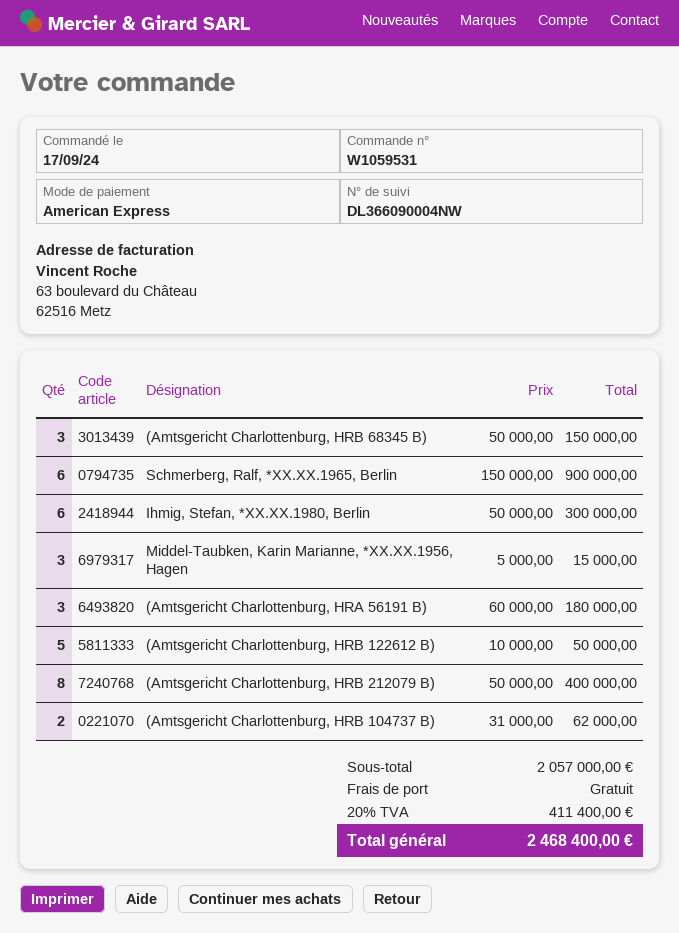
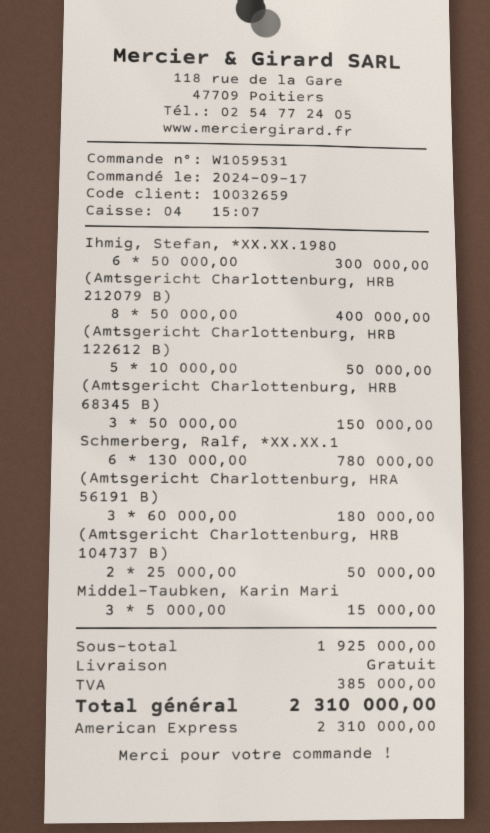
Schmerberg, Ralf, *XX.XX.1965, Berlin: 6 x 150000.00 = 900000.00 -> 6 x 130000.00 = 780000.00
(Amtsgericht Charlottenburg, HRB 104737 B): 2 x 31000.00 = 62000.00 -> 2 x 25000.00 = 50000.00
subtotal: 2057000.00 -> 1925000.00
tax: 411400.00 -> 385000.00
total: 2468400.00 -> 2310000.00

